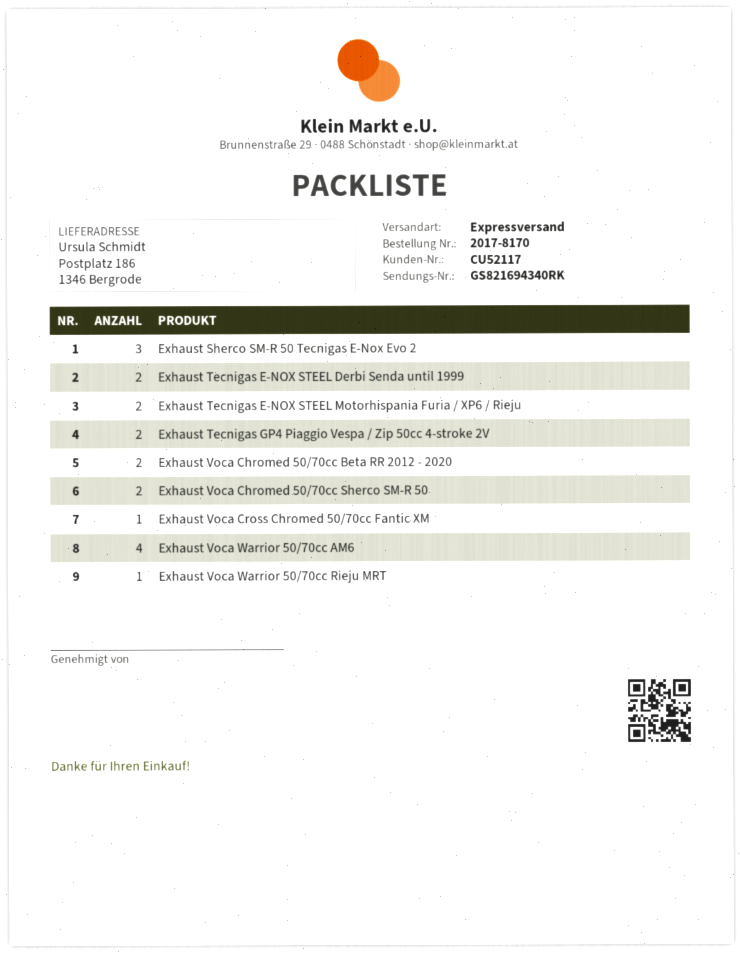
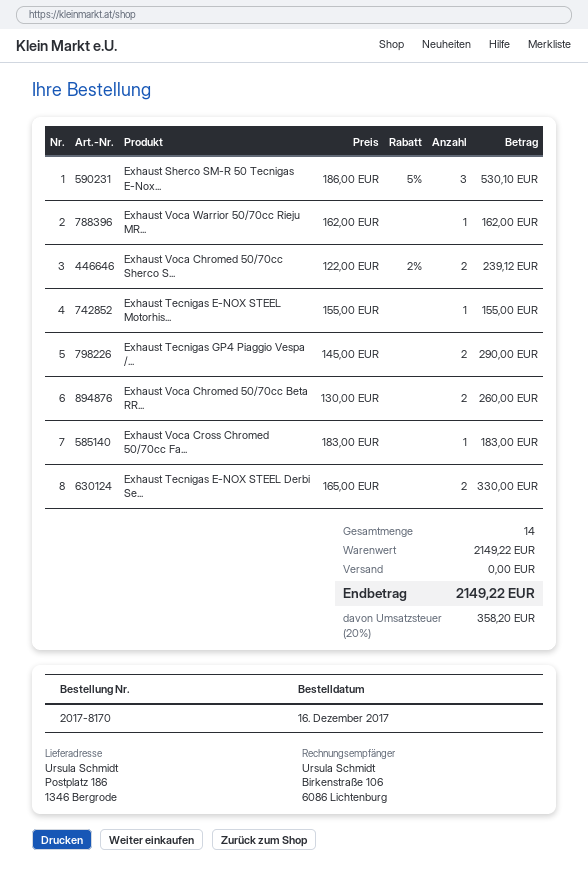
Exhaust Tecnigas E-NOX STEEL Motorhispania Furia / XP6 / Rieju: 2 -> 1
Exhaust Voca Warrior 50/70cc AM6: 4 -> none

